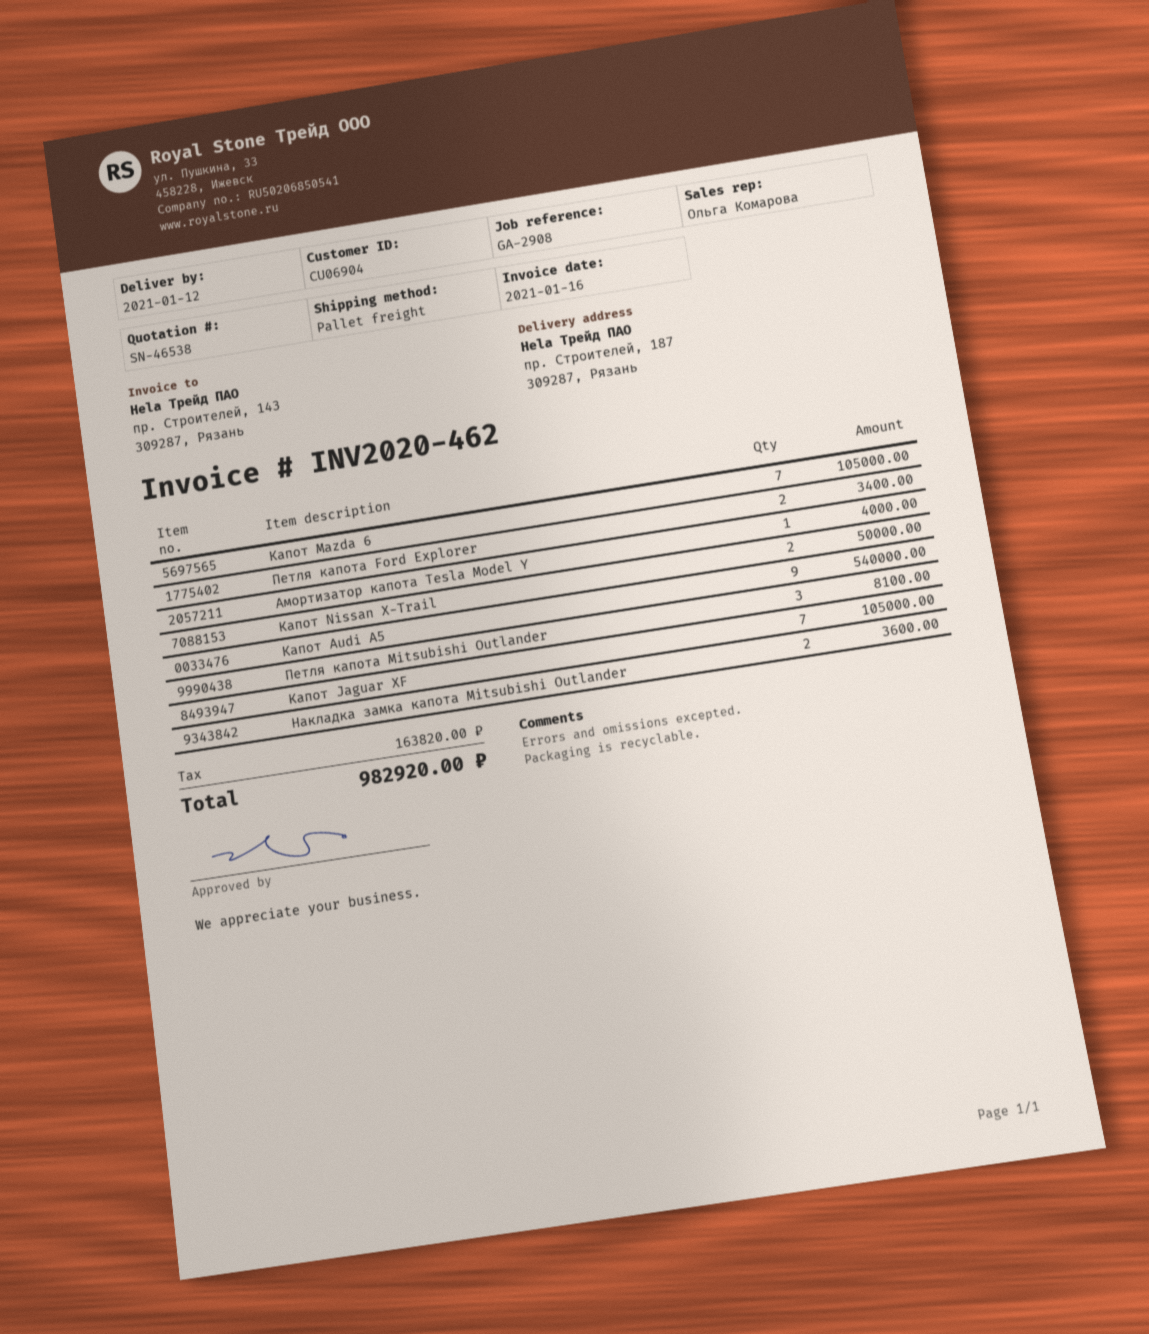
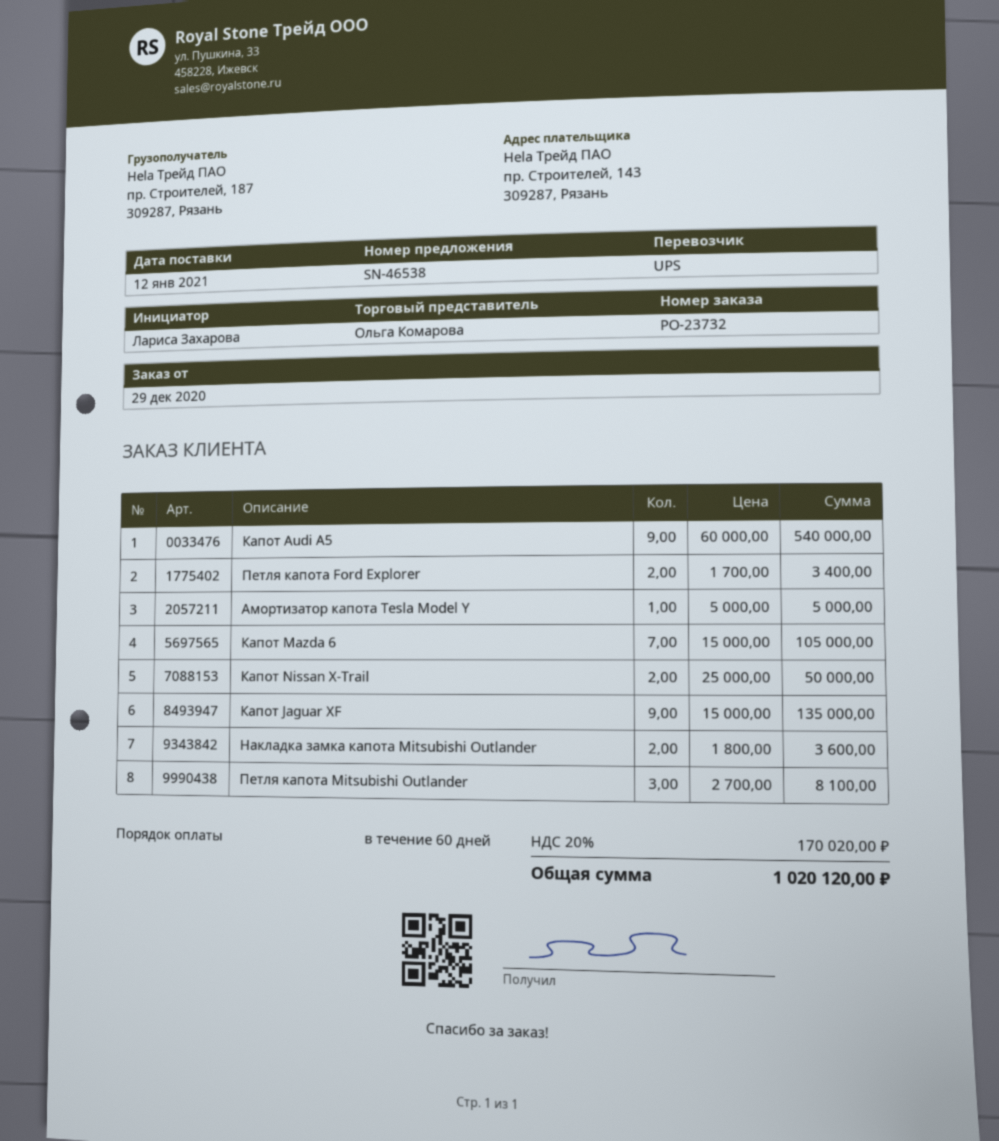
shipping method: pallet freight -> UPS
Амортизатор капота Tesla Model Y: 1 for 4000.00 -> 1 for 5000.00
Капот Jaguar XF: 7 for 105000.00 -> 9 for 135000.00
tax: 163820.00 -> 170020.00
total: 982920.00 -> 1020120.00

